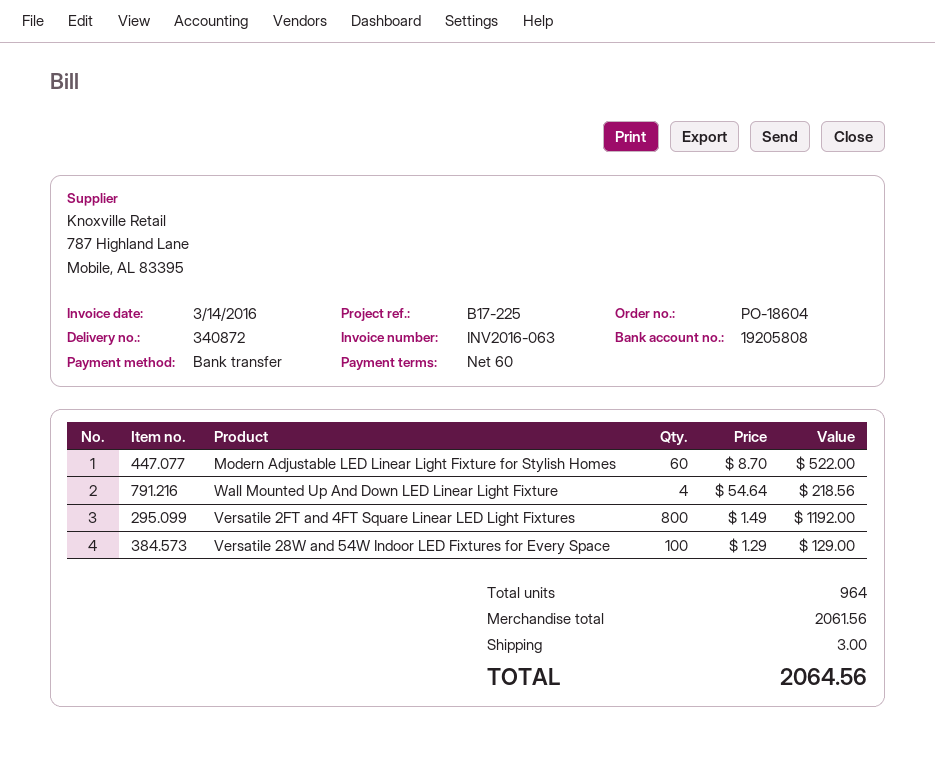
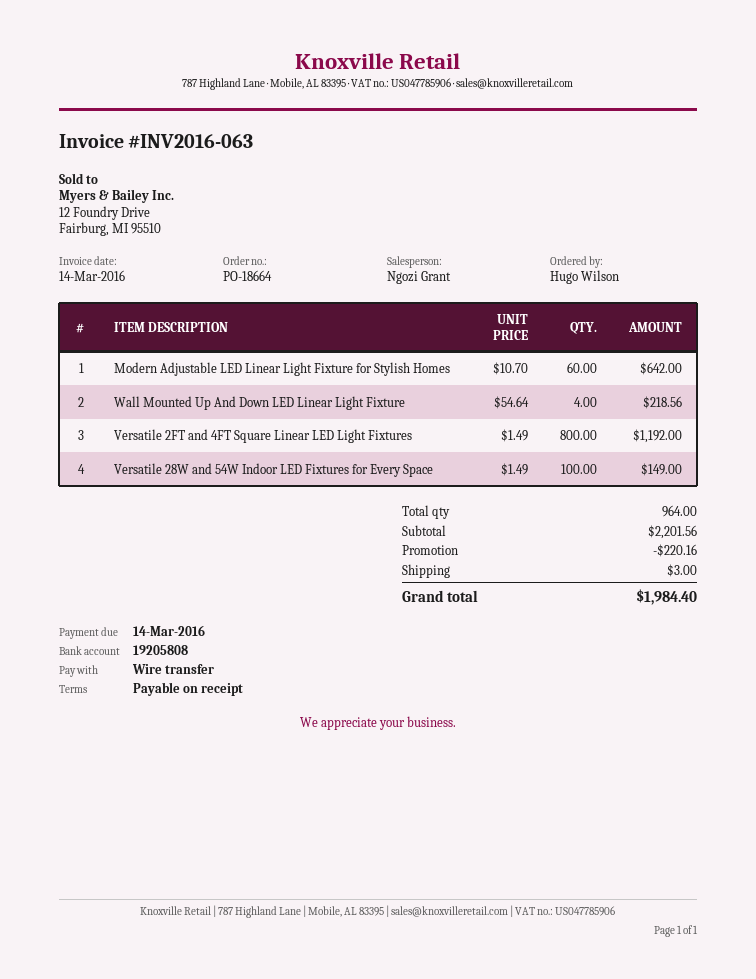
order number: PO-18604 -> PO-18664
payment terms: 60 days -> on receipt
Modern Adjustable LED Linear Light Fixture for Stylish Homes: 60 x 8.70 = 522.00 -> 60 x 10.70 = 642.00
Versatile 28W and 54W Indoor LED Fixtures for Every Space: 100 x 1.29 = 129.00 -> 100 x 1.49 = 149.00
subtotal: 2061.56 -> 2201.56
discount: none -> 220.16
total: 2064.56 -> 1984.40

